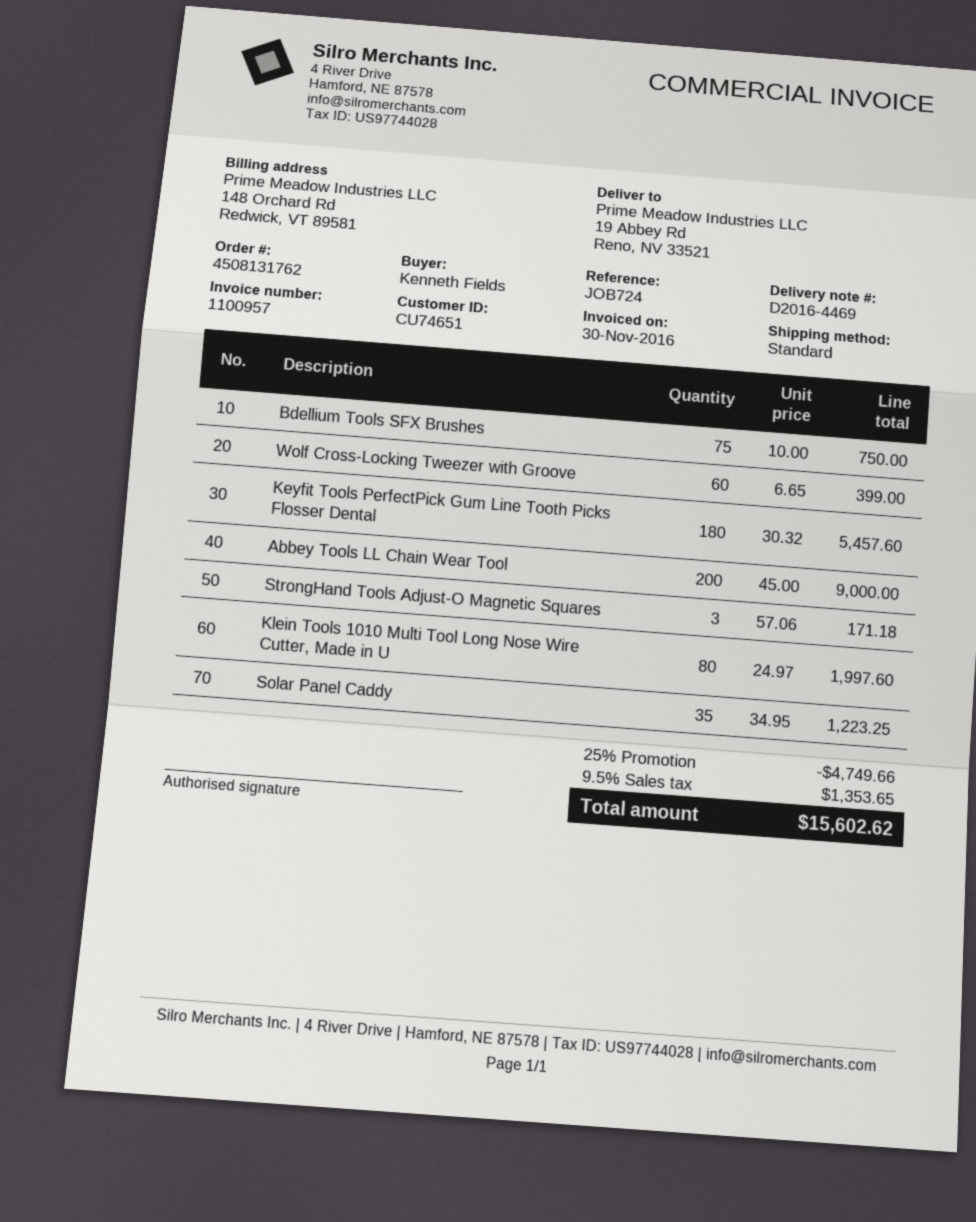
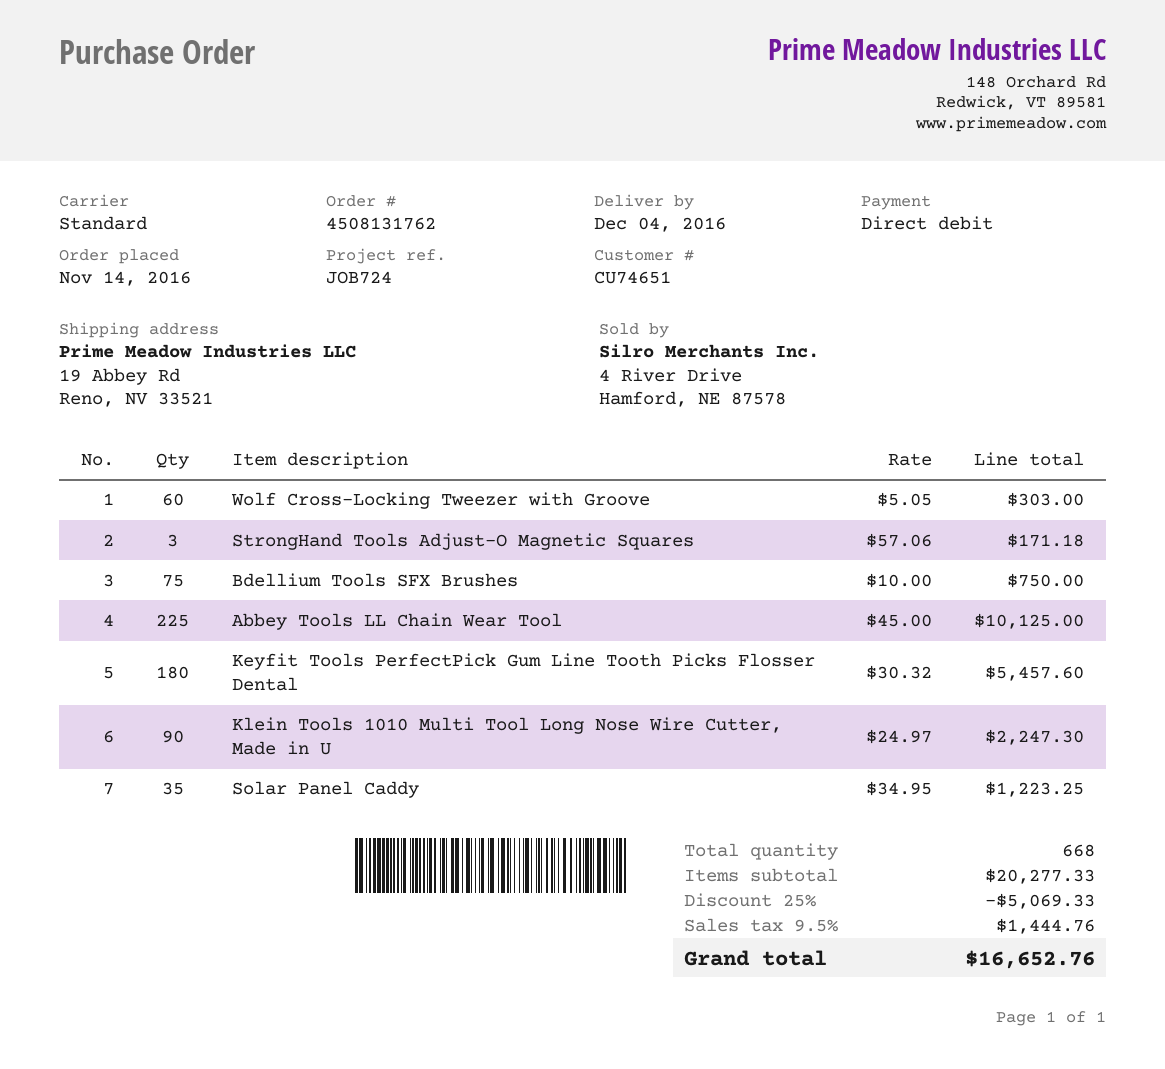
Wolf Cross-Locking Tweezer with Groove: 60 x 6.65 = 399.00 -> 60 x 5.05 = 303.00
Abbey Tools LL Chain Wear Tool: 200 x 45.00 = 9000.00 -> 225 x 45.00 = 10125.00
Klein Tools 1010 Multi Tool Long Nose Wire Cutter, Made in U: 80 x 24.97 = 1997.60 -> 90 x 24.97 = 2247.30
discount: 25% = 4749.66 -> 25% = 5069.33
tax: 9.5% = 1353.65 -> 9.5% = 1444.76
total: 15602.62 -> 16652.76

